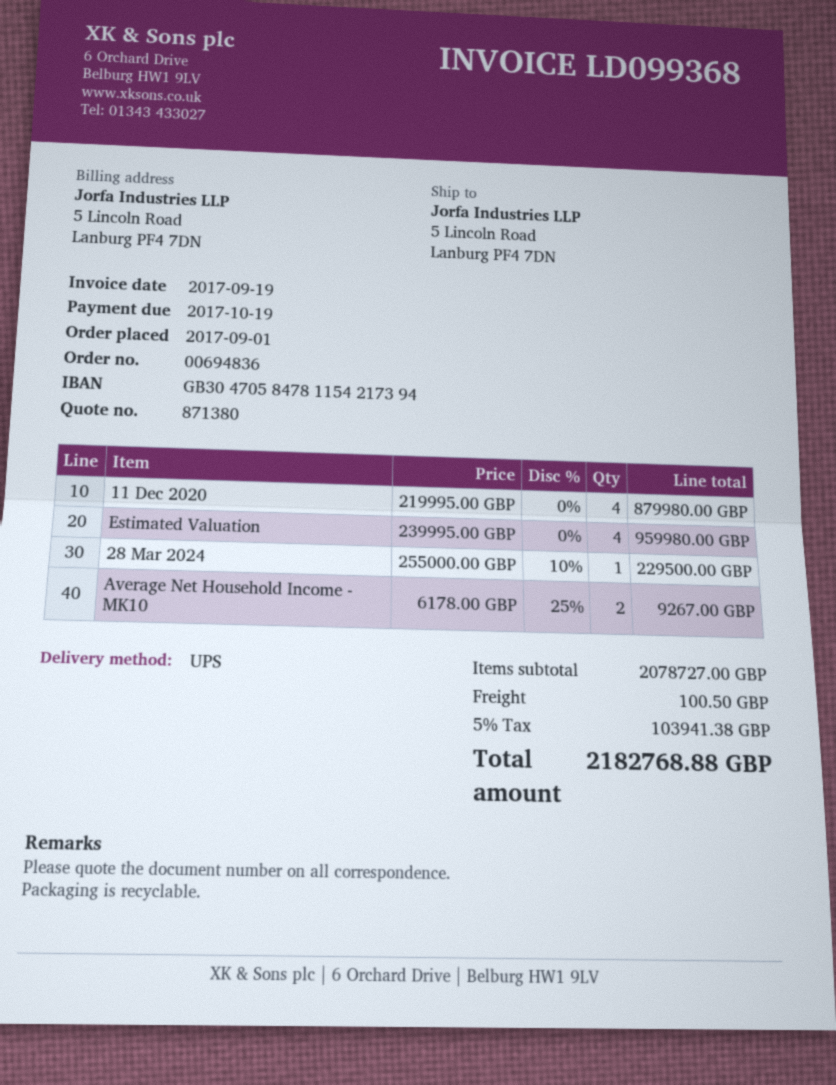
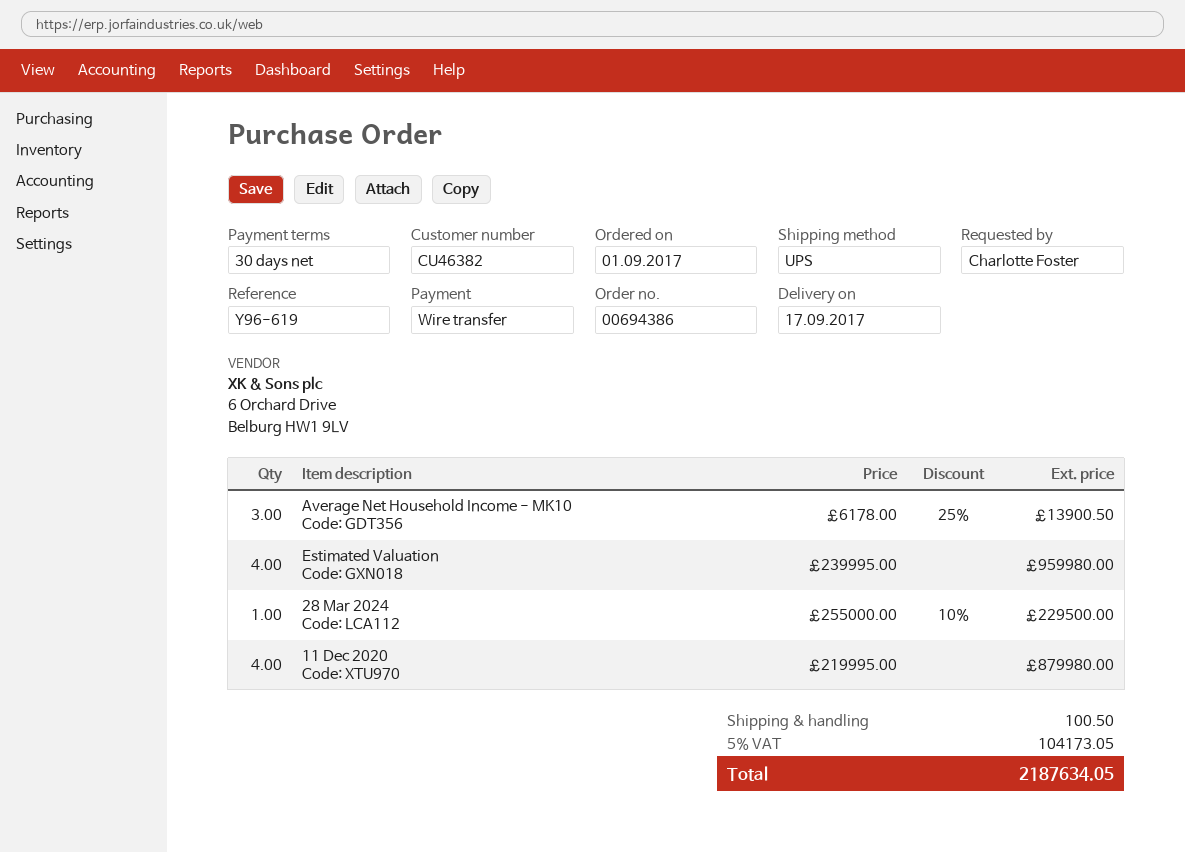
order number: 00694836 -> 00694386
Average Net Household Income - MK10: 2 x 6178.00 - 25% = 9267.00 -> 3 x 6178.00 - 25% = 13900.50
tax: 5% = 103941.38 -> 5% = 104173.05
total: 2182768.88 -> 2187634.05

